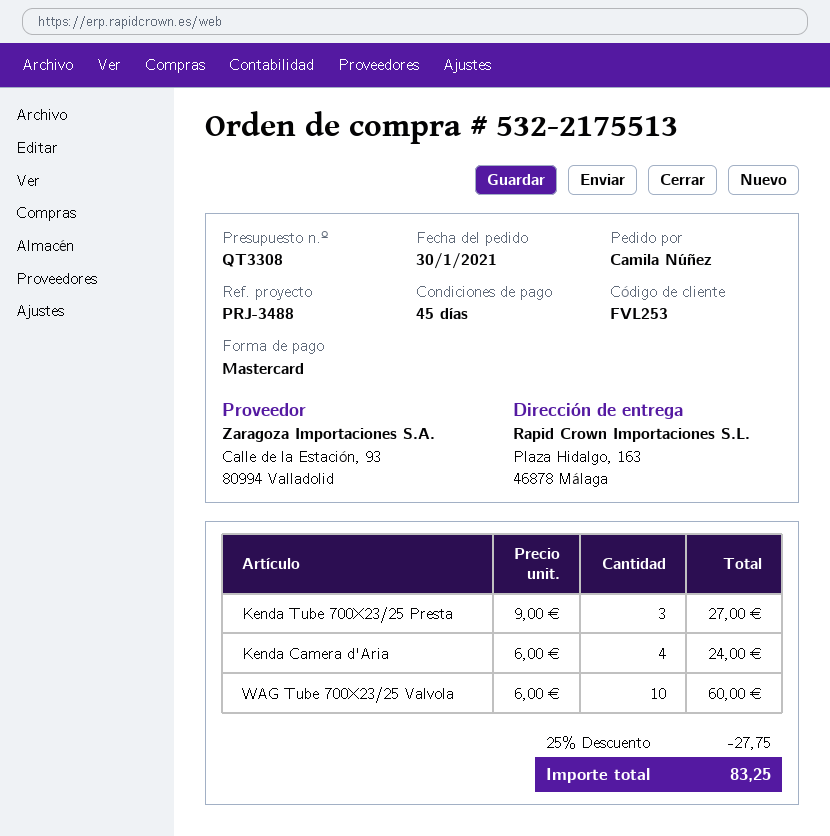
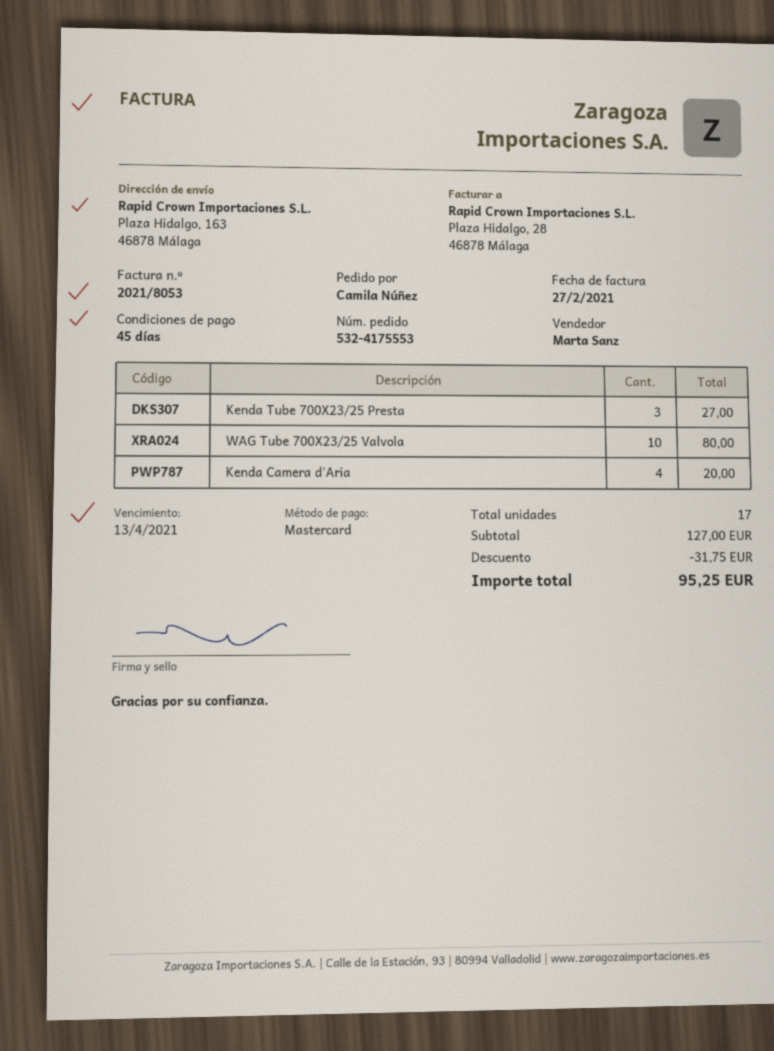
order number: 532-2175513 -> 532-4175553
Kenda Camera d'Aria: 4 for 24.00 -> 4 for 20.00
WAG Tube 700X23/25 Valvola: 10 for 60.00 -> 10 for 80.00
discount: 27.75 -> 31.75
total: 83.25 -> 95.25

